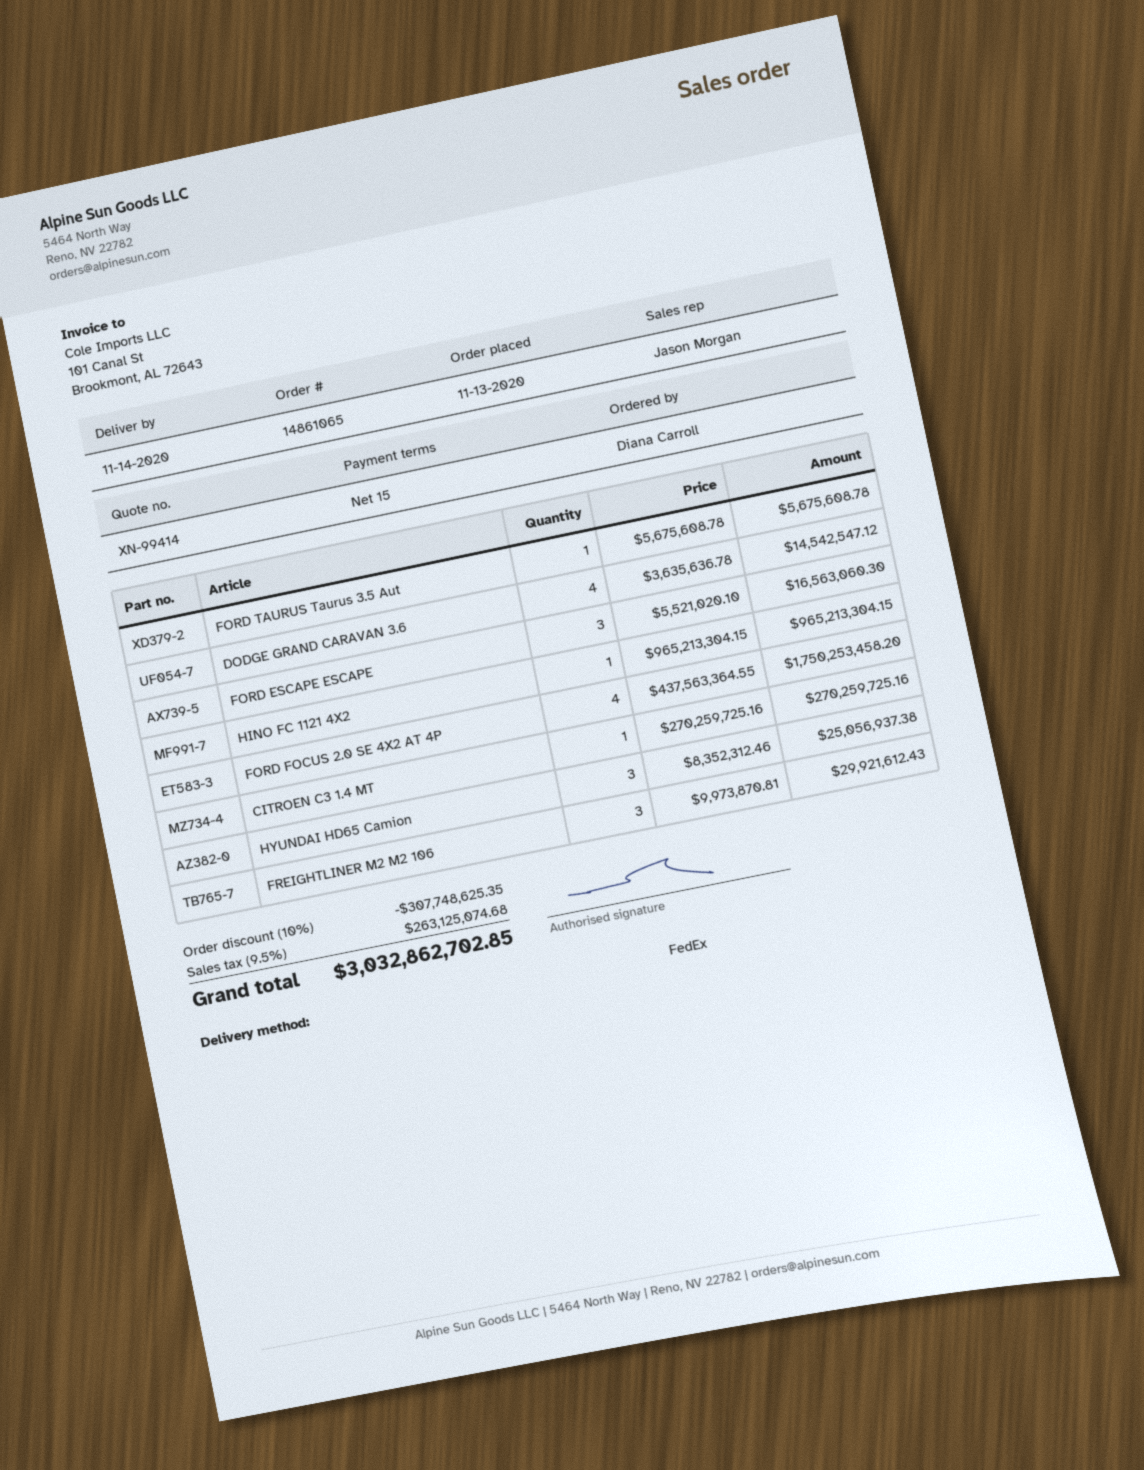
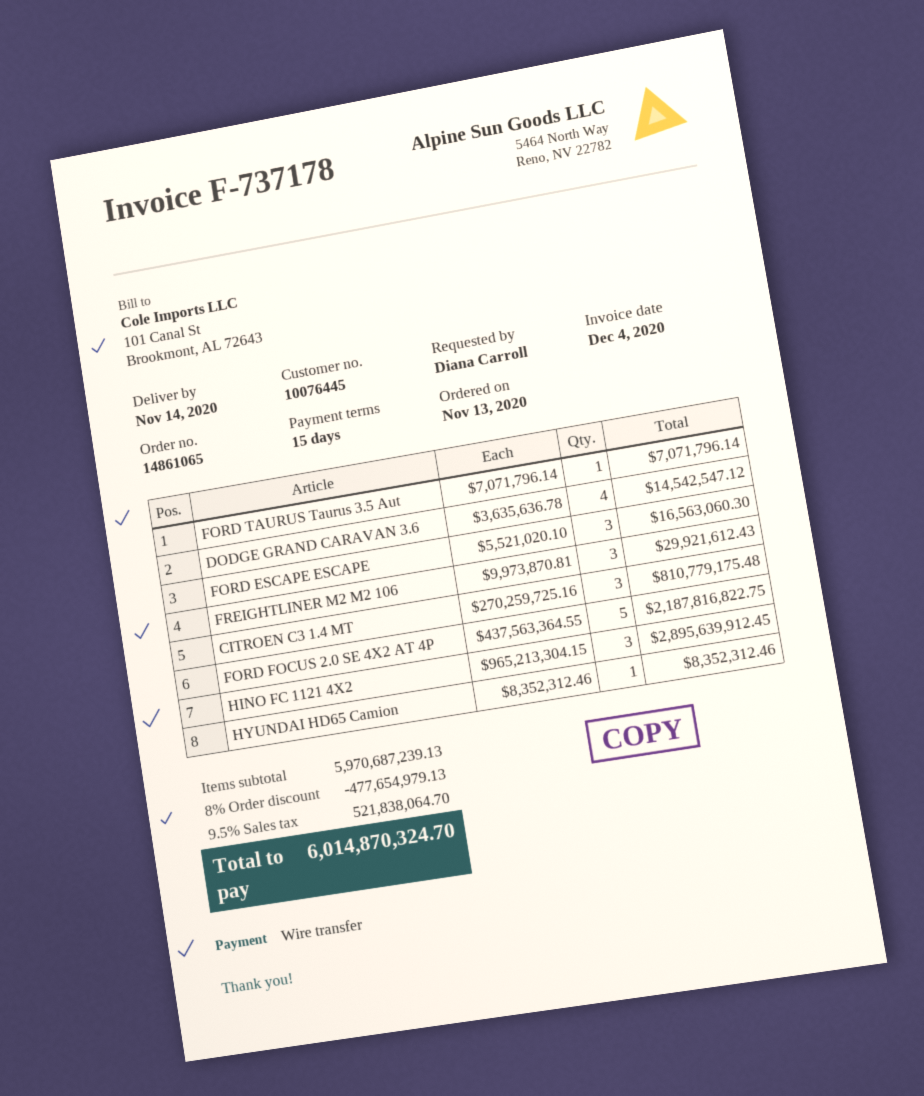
FORD TAURUS Taurus 3.5 Aut: 1 x 5675608.78 = 5675608.78 -> 1 x 7071796.14 = 7071796.14
HINO FC 1121 4X2: 1 x 965213304.15 = 965213304.15 -> 3 x 965213304.15 = 2895639912.45
FORD FOCUS 2.0 SE 4X2 AT 4P: 4 x 437563364.55 = 1750253458.20 -> 5 x 437563364.55 = 2187816822.75
CITROEN C3 1.4 MT: 1 x 270259725.16 = 270259725.16 -> 3 x 270259725.16 = 810779175.48
HYUNDAI HD65 Camion: 3 x 8352312.46 = 25056937.38 -> 1 x 8352312.46 = 8352312.46
discount: 10% = 307748625.35 -> 8% = 477654979.13
tax: 9.5% = 263125074.68 -> 9.5% = 521838064.70
total: 3032862702.85 -> 6014870324.70

